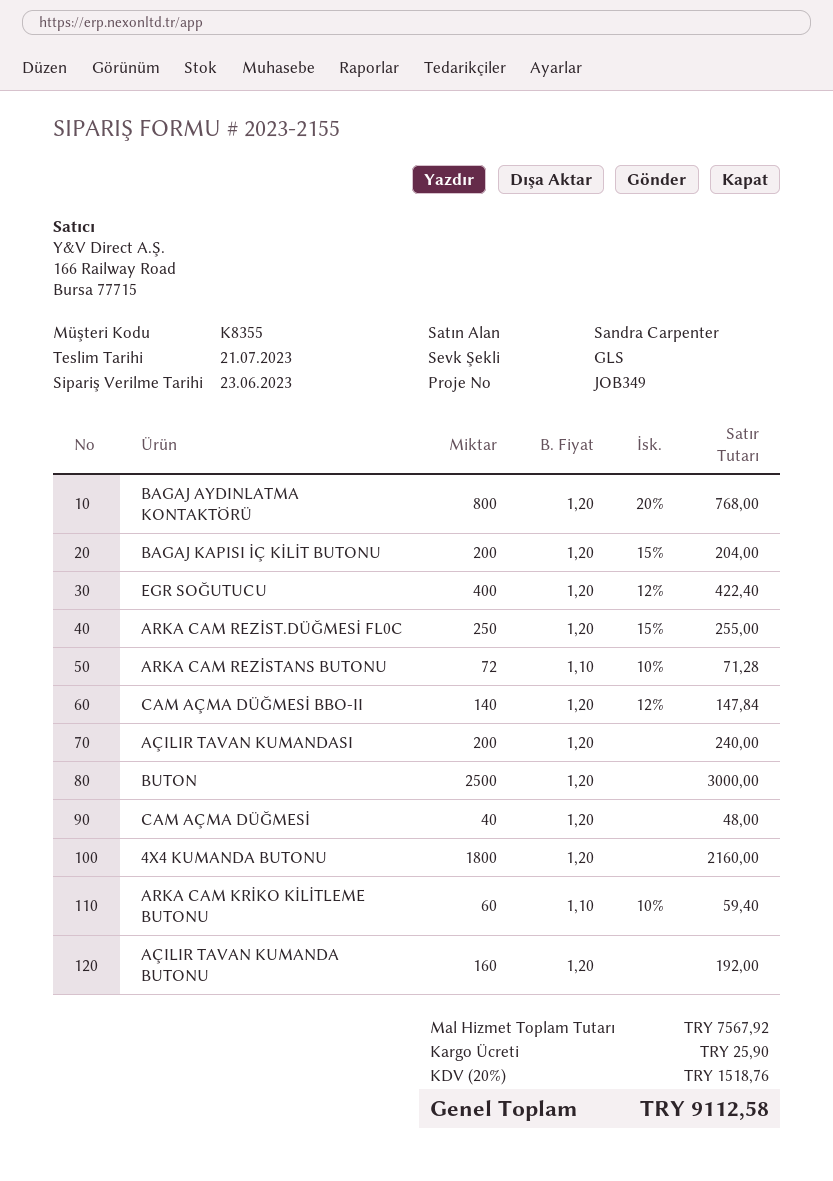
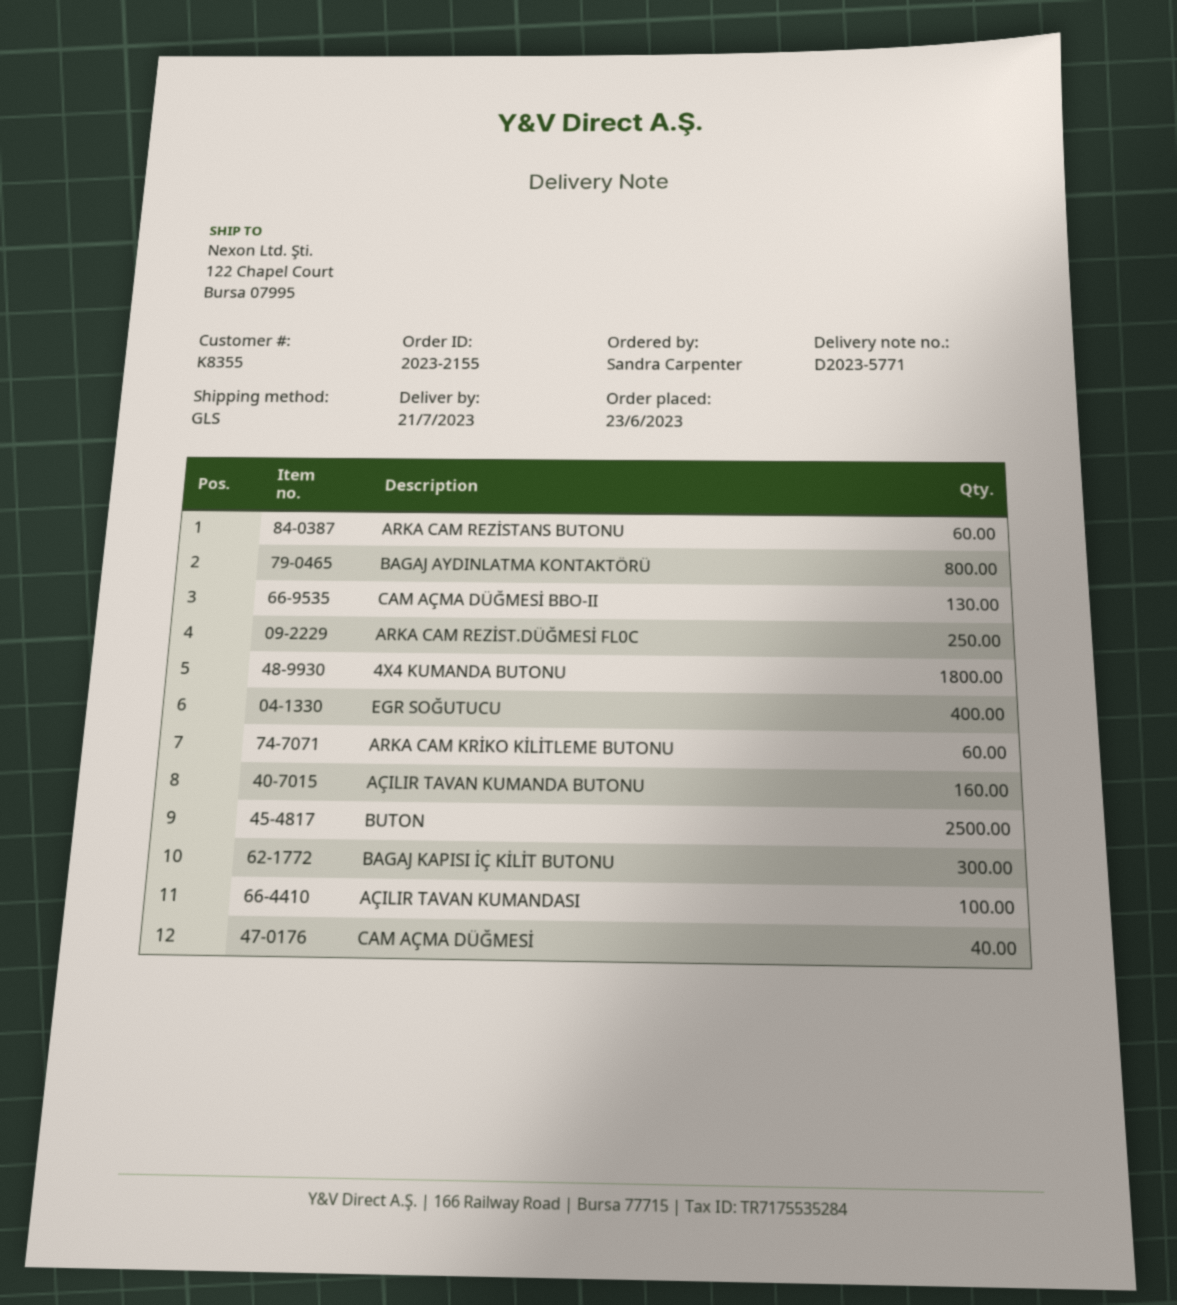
BAGAJ KAPISI İÇ KİLİT BUTONU: 200 -> 300
ARKA CAM REZİSTANS BUTONU: 72 -> 60
CAM AÇMA DÜĞMESİ BBO-II: 140 -> 130
AÇILIR TAVAN KUMANDASI: 200 -> 100

